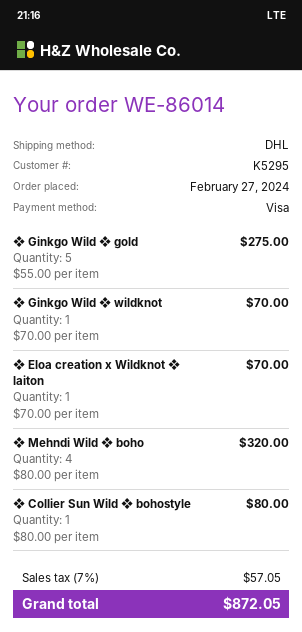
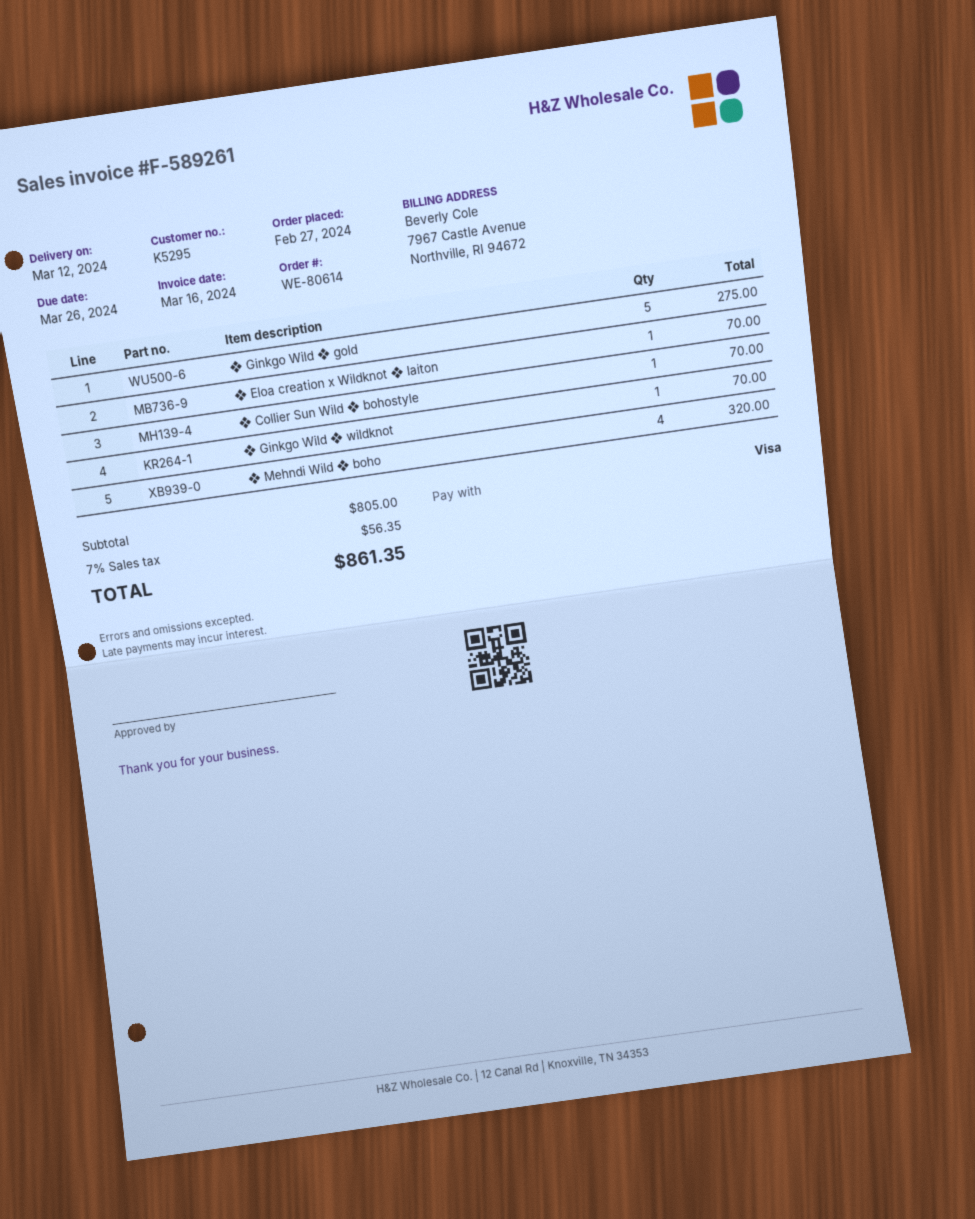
order number: WE-86014 -> WE-80614
❖ Collier Sun Wild ❖ bohostyle: 1 for 80.00 -> 1 for 70.00
tax: 7% = 57.05 -> 7% = 56.35
total: 872.05 -> 861.35

